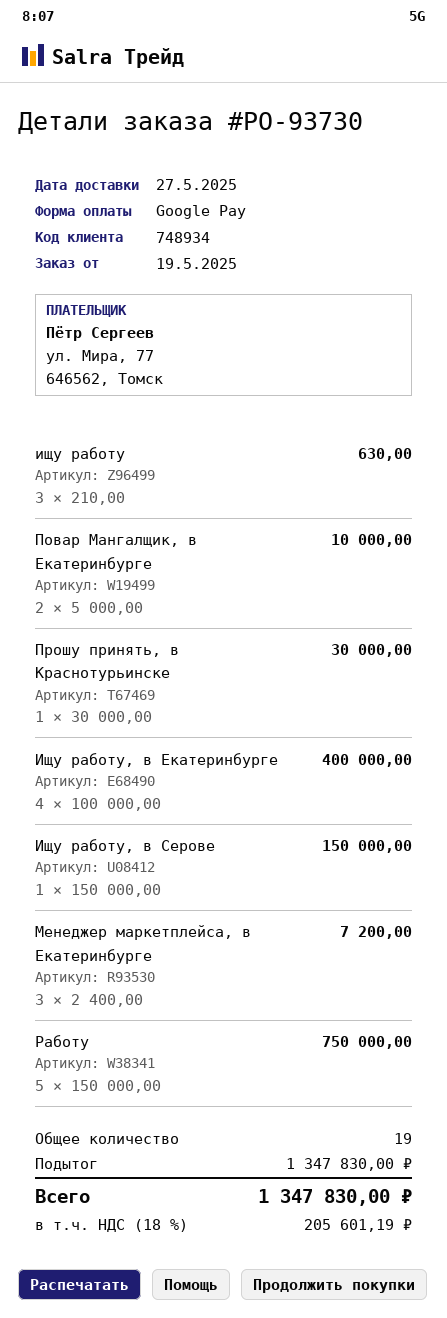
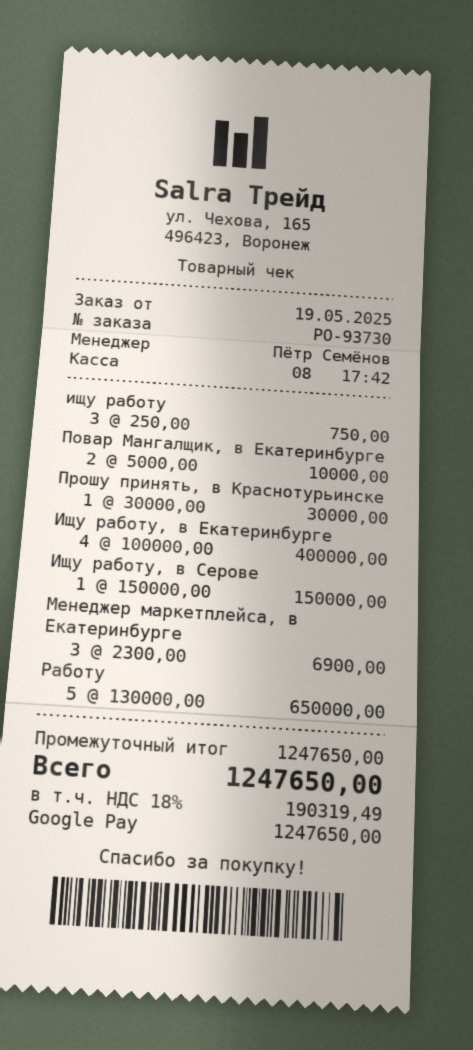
ищу работу: 3 x 210.00 = 630.00 -> 3 x 250.00 = 750.00
Менеджер маркетплейса, в Екатеринбурге: 3 x 2400.00 = 7200.00 -> 3 x 2300.00 = 6900.00
Работу: 5 x 150000.00 = 750000.00 -> 5 x 130000.00 = 650000.00
subtotal: 1347830.00 -> 1247650.00
tax: 18% = 205601.19 -> 18% = 190319.49
total: 1347830.00 -> 1247650.00

